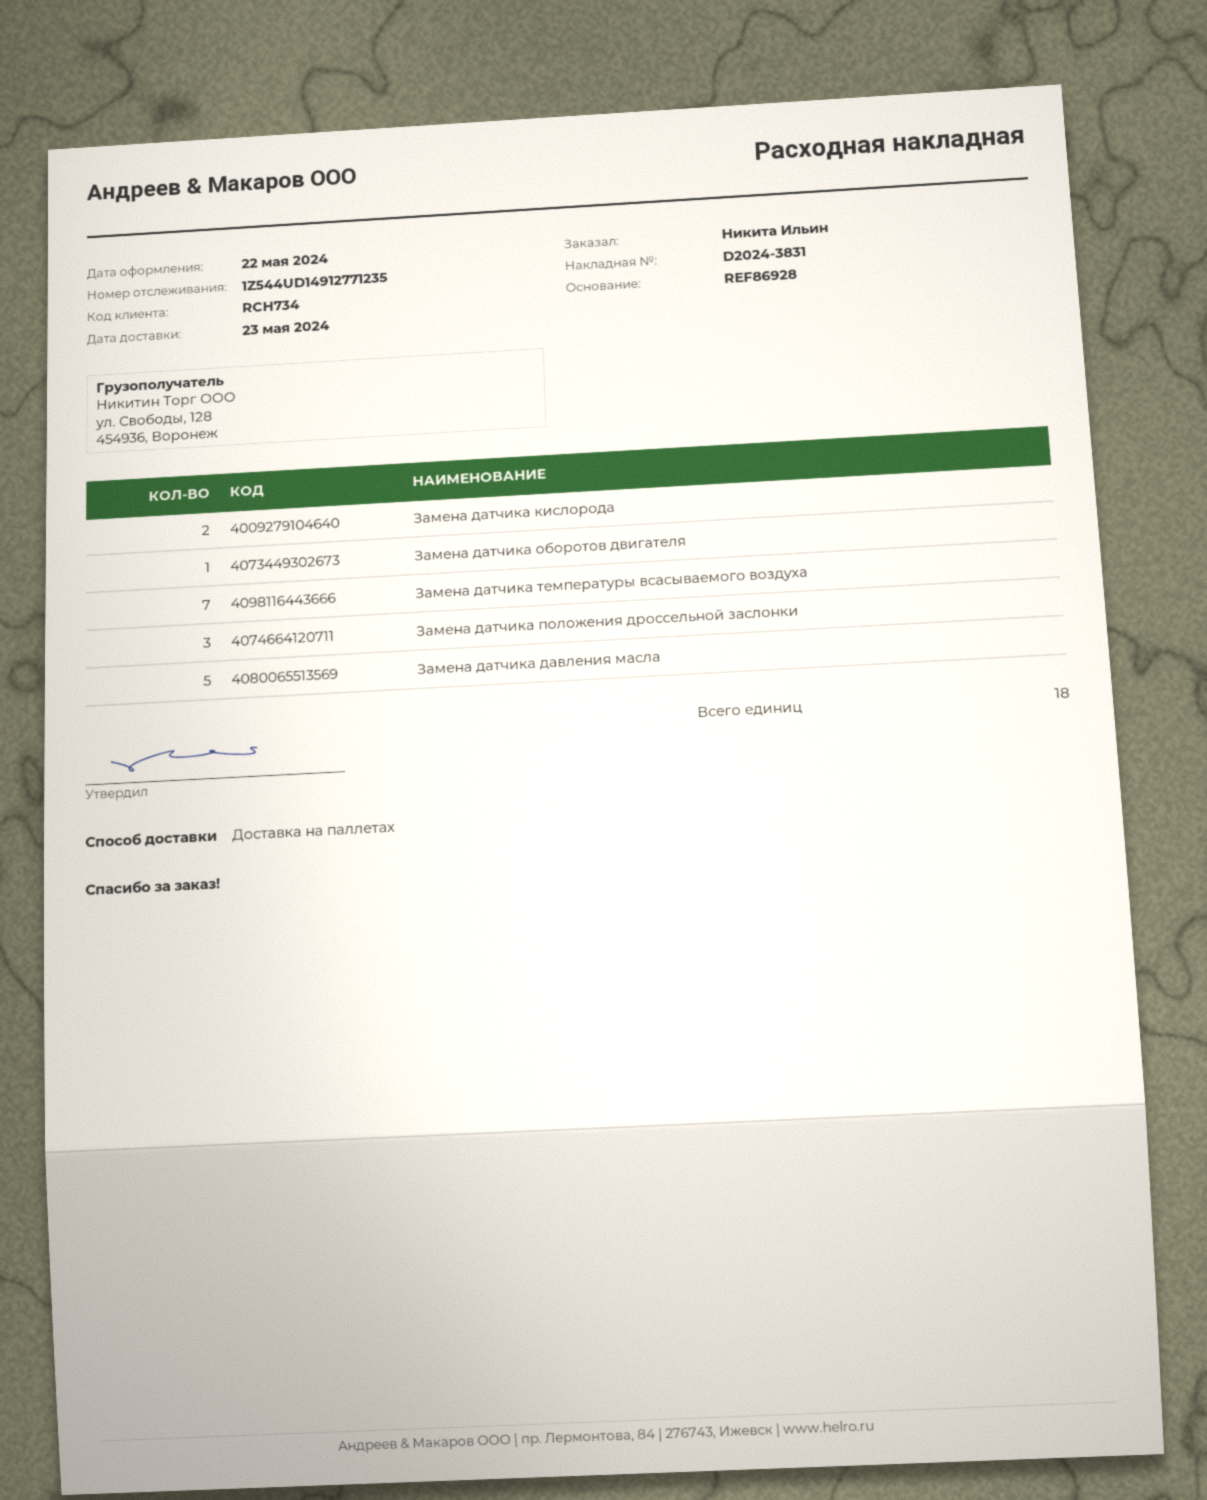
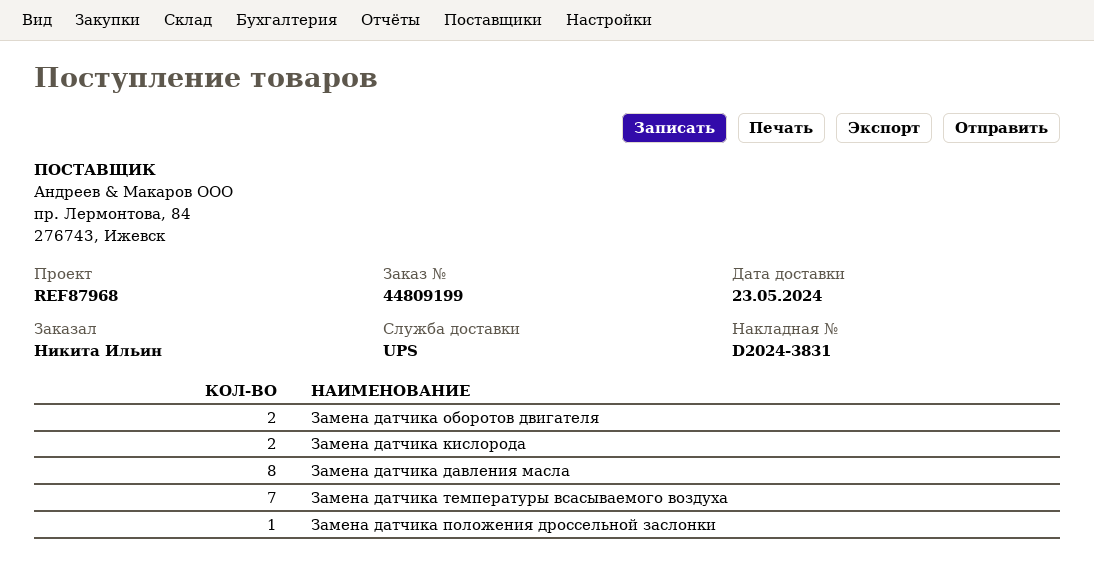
reference: REF86928 -> REF87968
shipping method: pallet freight -> UPS
Замена датчика оборотов двигателя: 1 -> 2
Замена датчика положения дроссельной заслонки: 3 -> 1
Замена датчика давления масла: 5 -> 8

